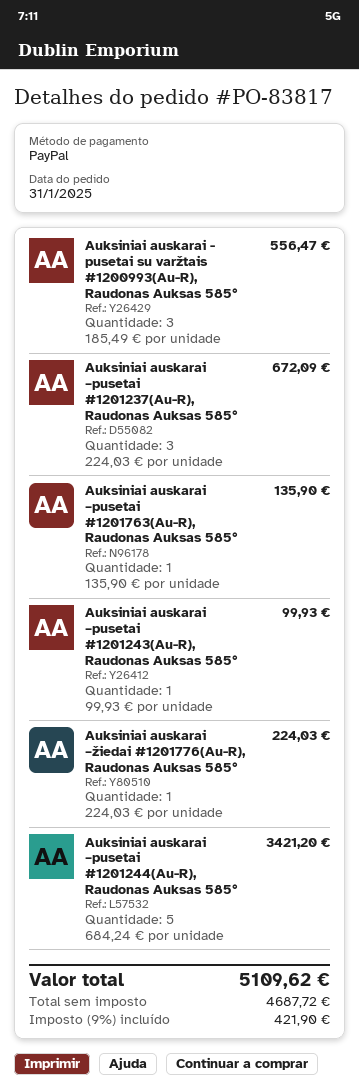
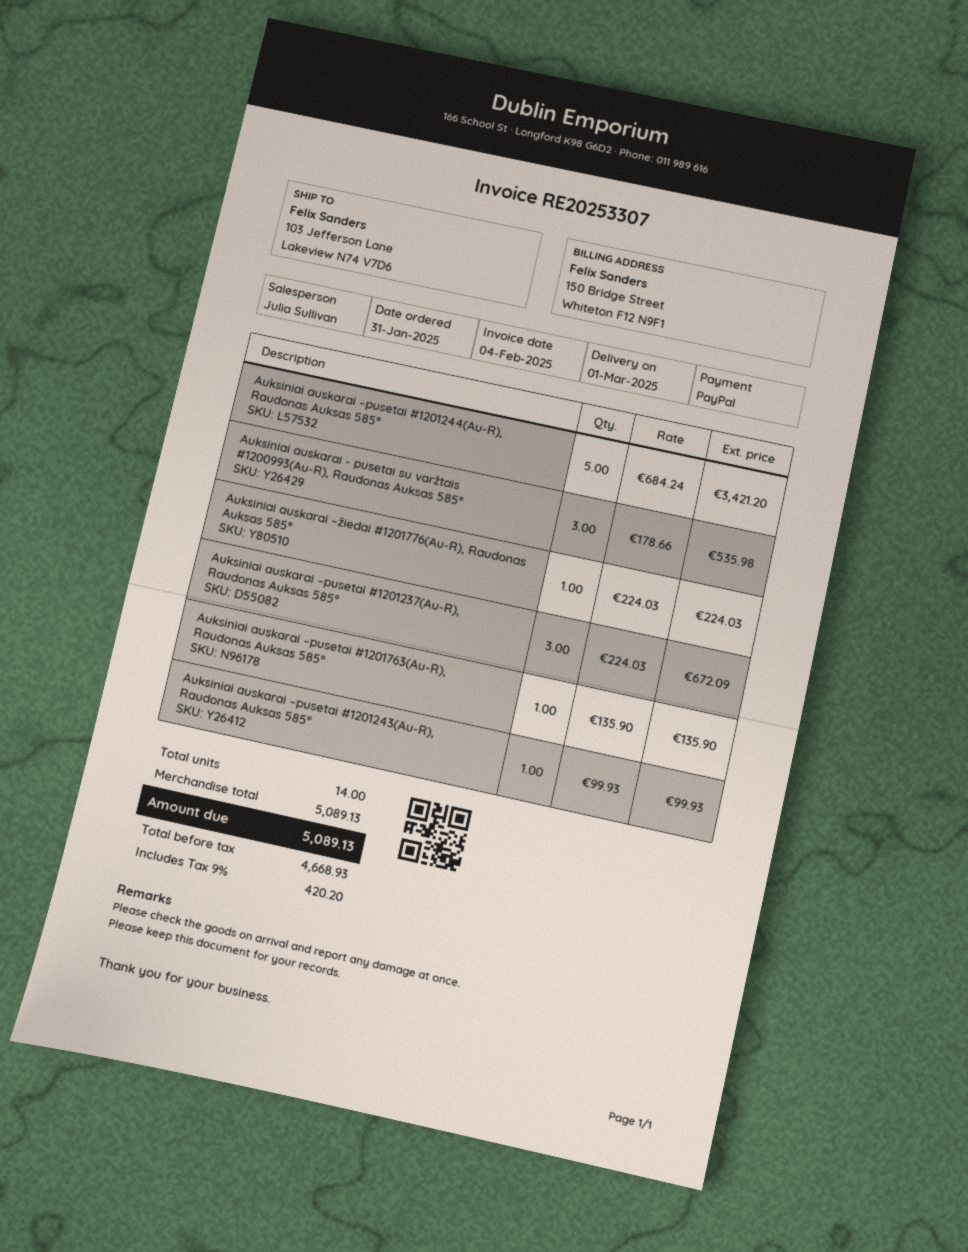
Auksiniai auskarai - pusetai su varžtais #1200993(Au-R), Raudonas Auksas 585°: 3 x 185.49 = 556.47 -> 3 x 178.66 = 535.98
net: 4687.72 -> 4668.93
tax: 9% = 421.90 -> 9% = 420.20
total: 5109.62 -> 5089.13

